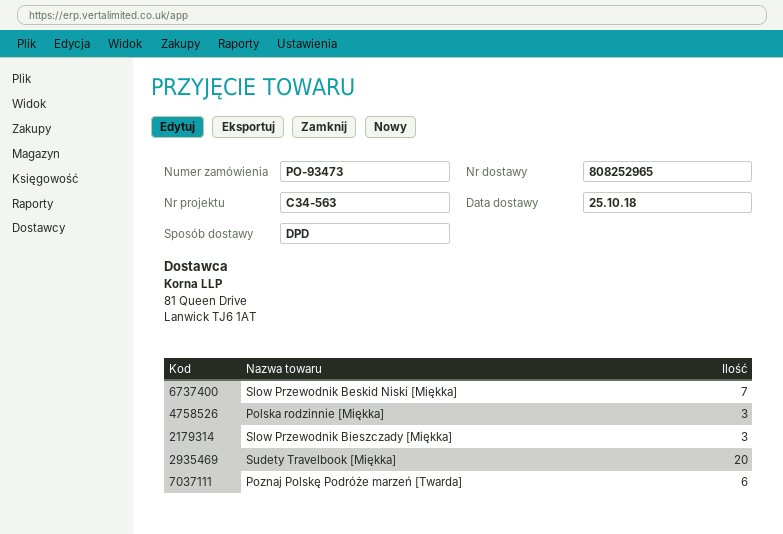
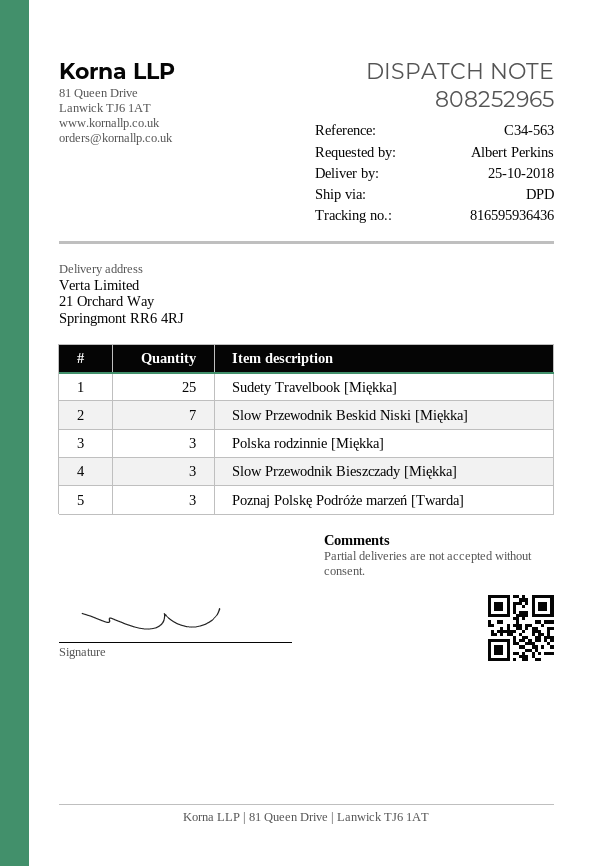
Sudety Travelbook [Miękka]: 20 -> 25
Poznaj Polskę Podróże marzeń [Twarda]: 6 -> 3

